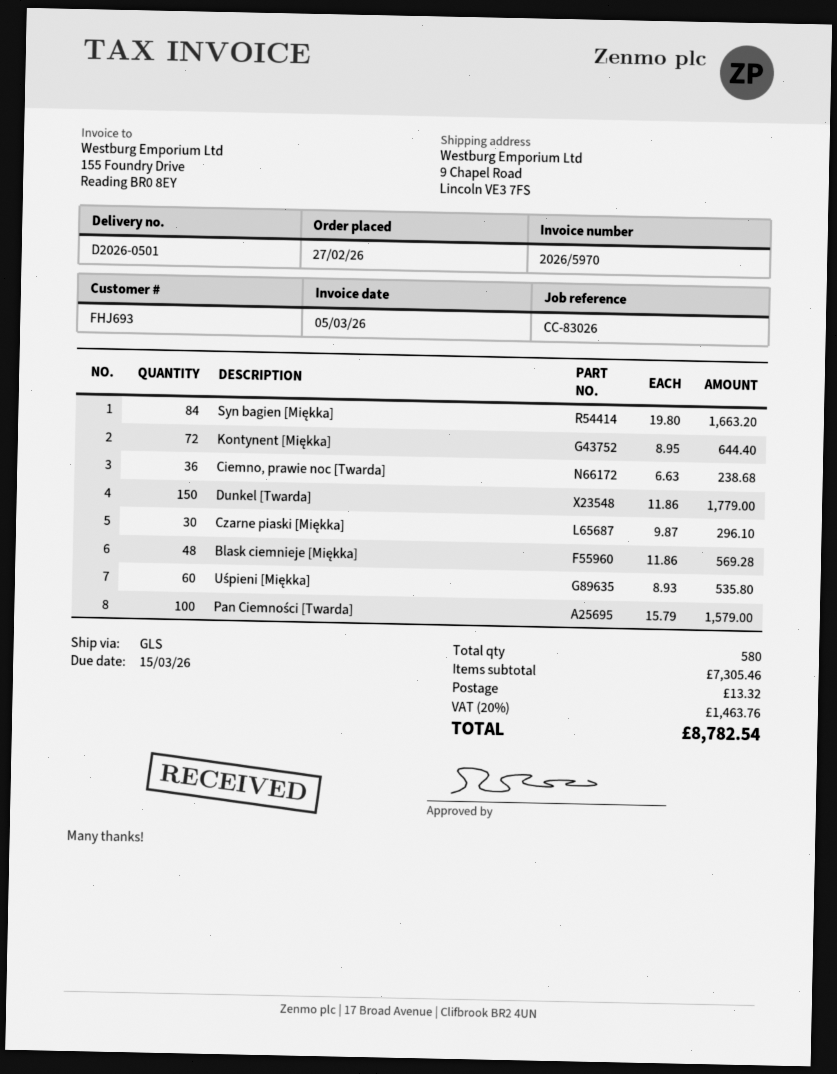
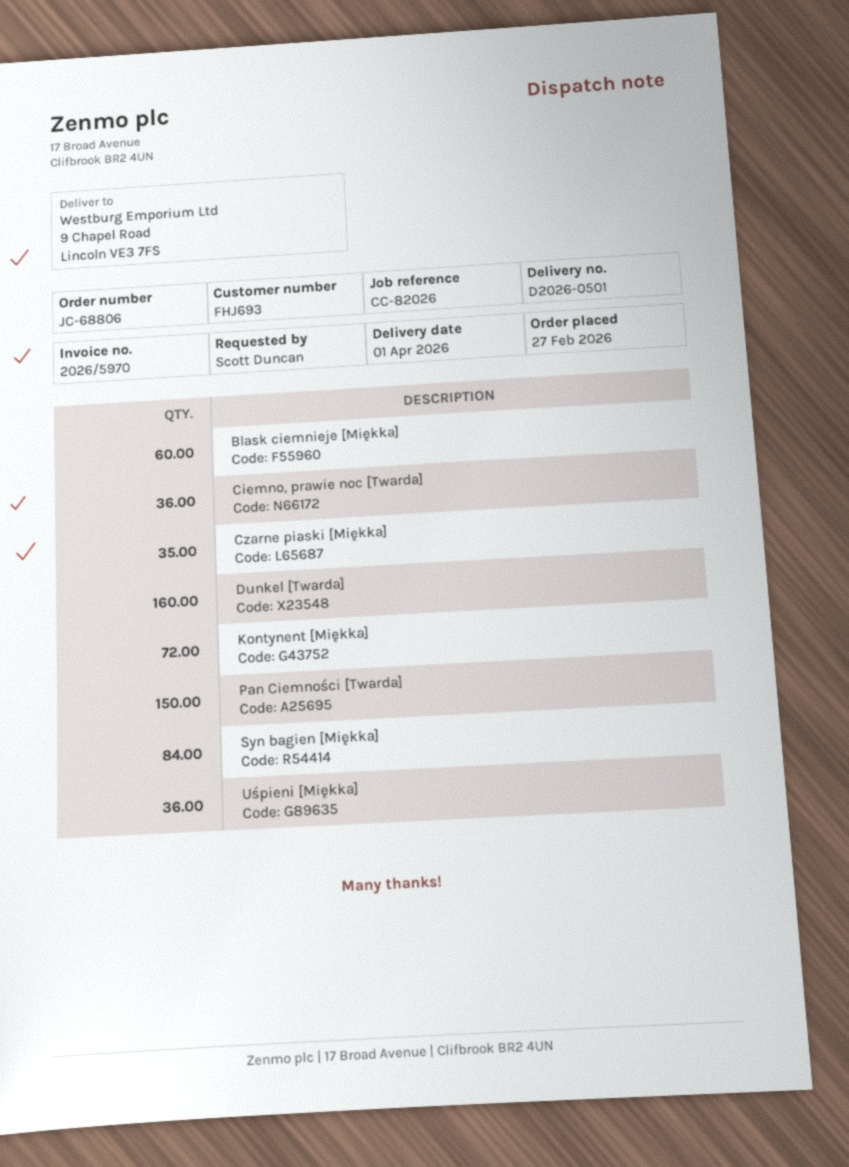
reference: CC-83026 -> CC-82026
Dunkel [Twarda]: 150 -> 160
Czarne piaski [Miękka]: 30 -> 35
Blask ciemnieje [Miękka]: 48 -> 60
Uśpieni [Miękka]: 60 -> 36
Pan Ciemności [Twarda]: 100 -> 150

